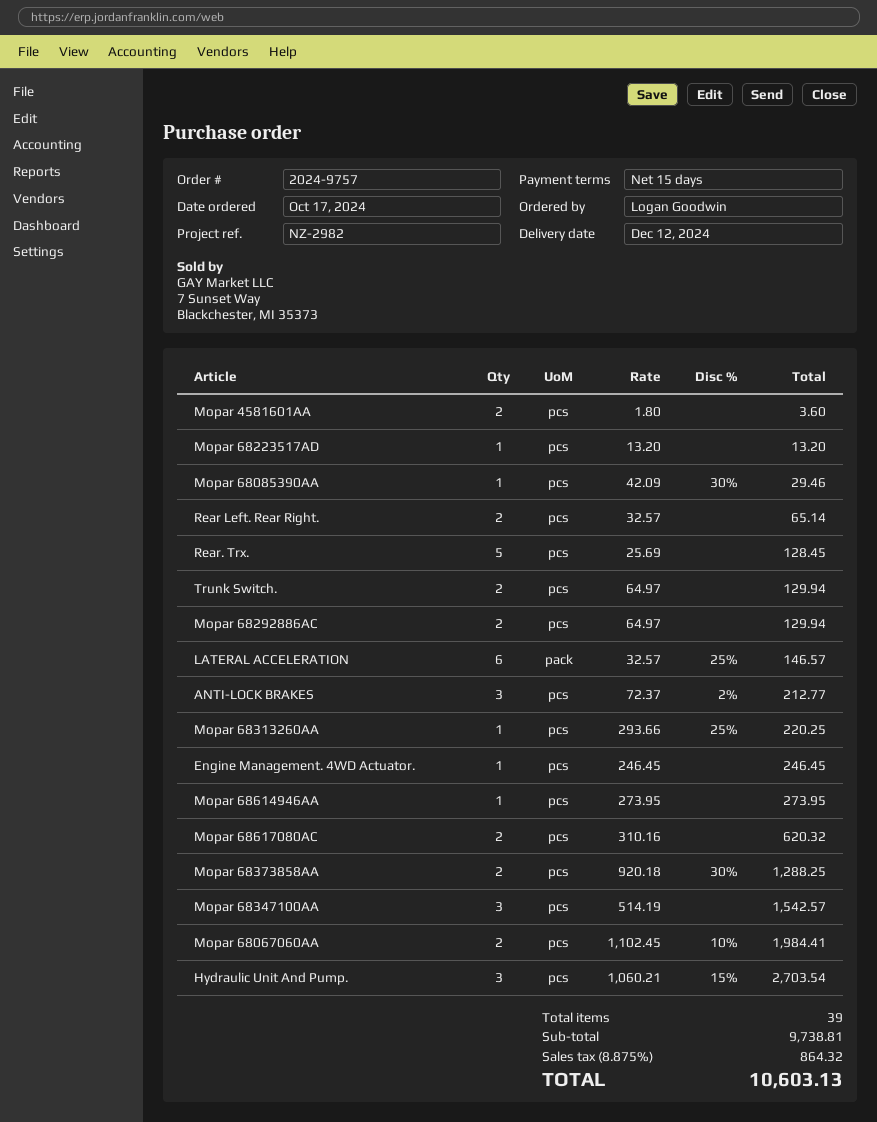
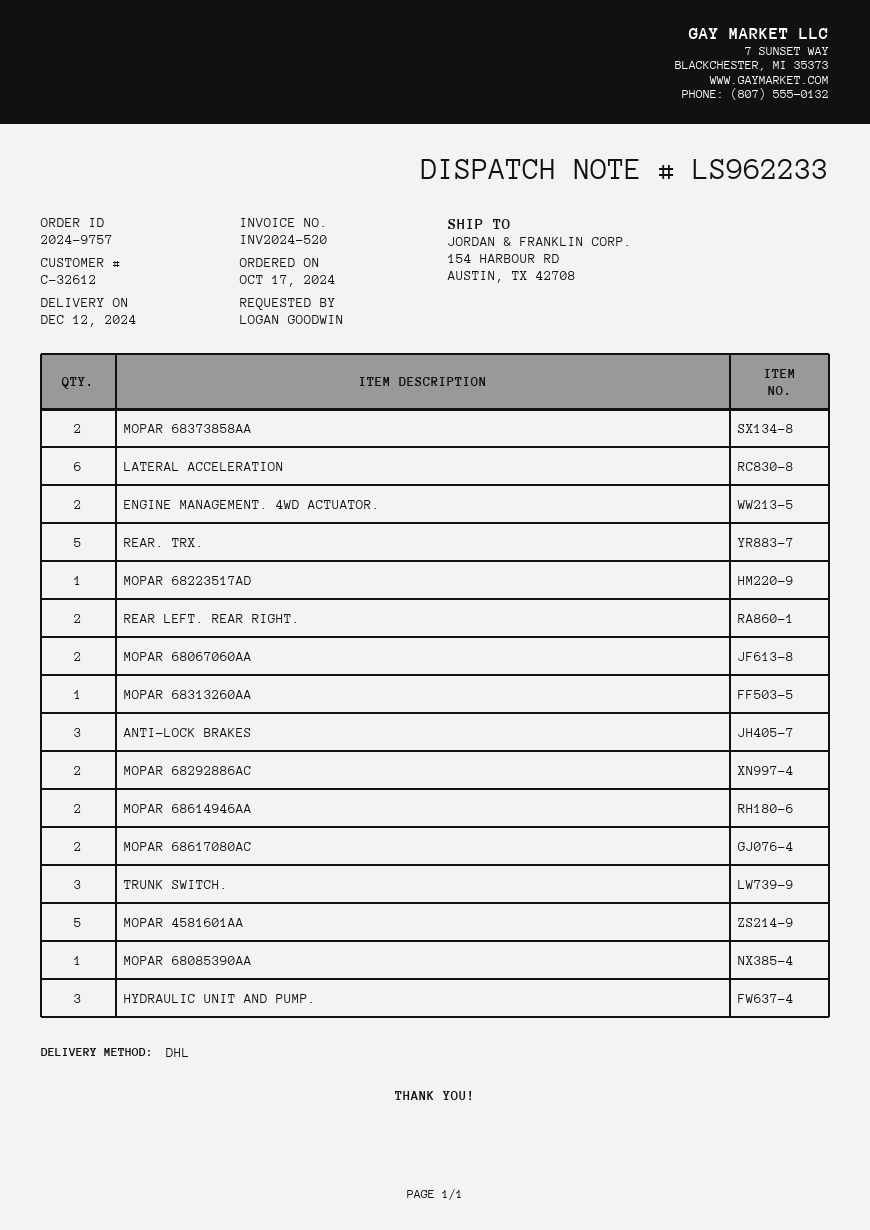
Mopar 4581601AA: 2 -> 5
Trunk Switch.: 2 -> 3
Engine Management. 4WD Actuator.: 1 -> 2
Mopar 68614946AA: 1 -> 2
Mopar 68347100AA: 3 -> none

